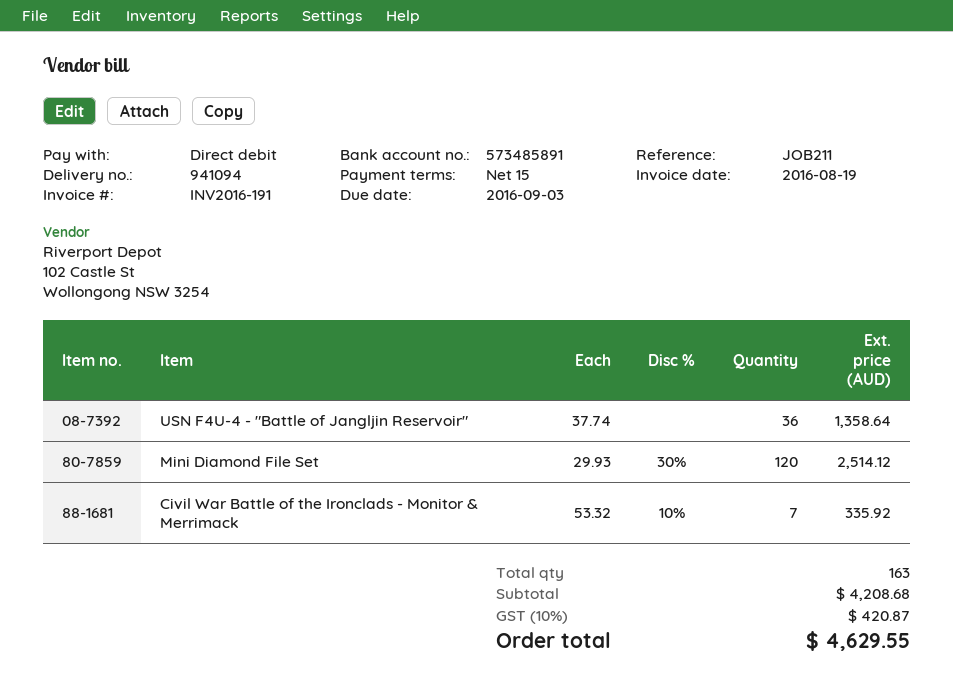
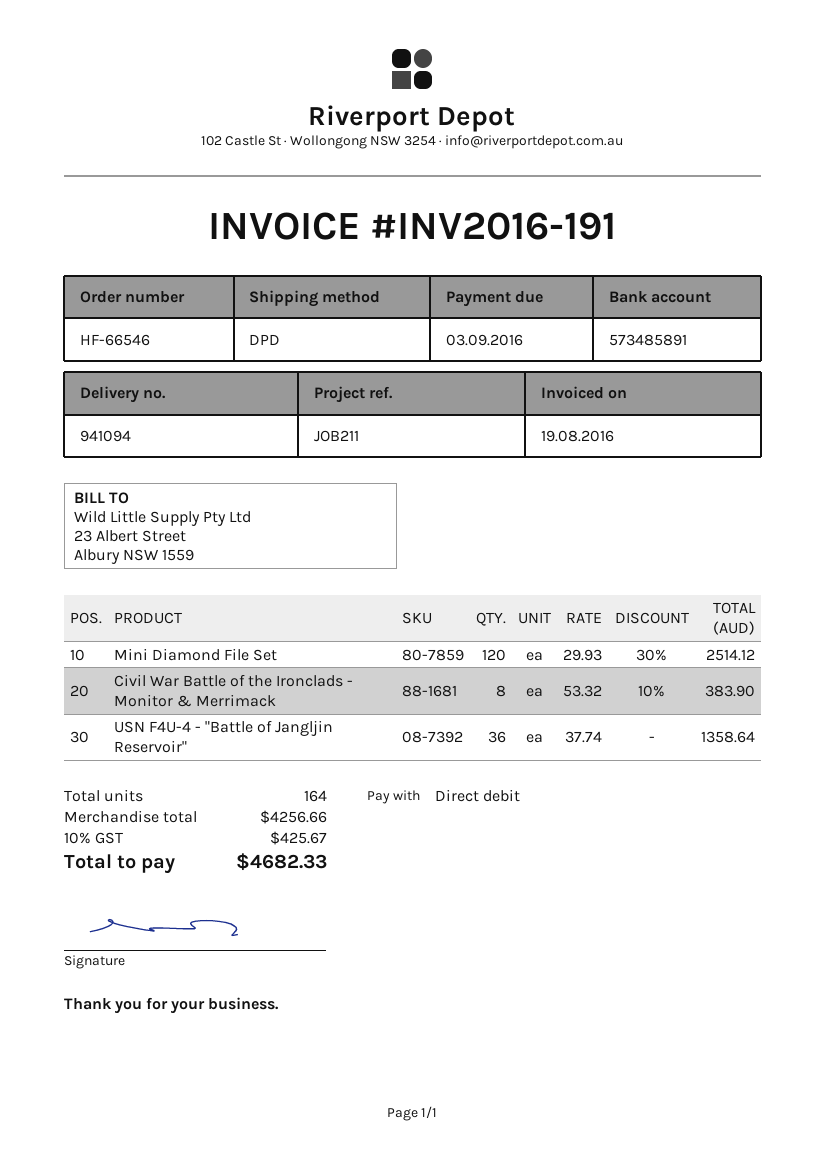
Civil War Battle of the Ironclads - Monitor & Merrimack: 7 x 53.32 - 10% = 335.92 -> 8 x 53.32 - 10% = 383.90
total quantity: 163 -> 164
subtotal: 4208.68 -> 4256.66
tax: 10% = 420.87 -> 10% = 425.67
total: 4629.55 -> 4682.33

